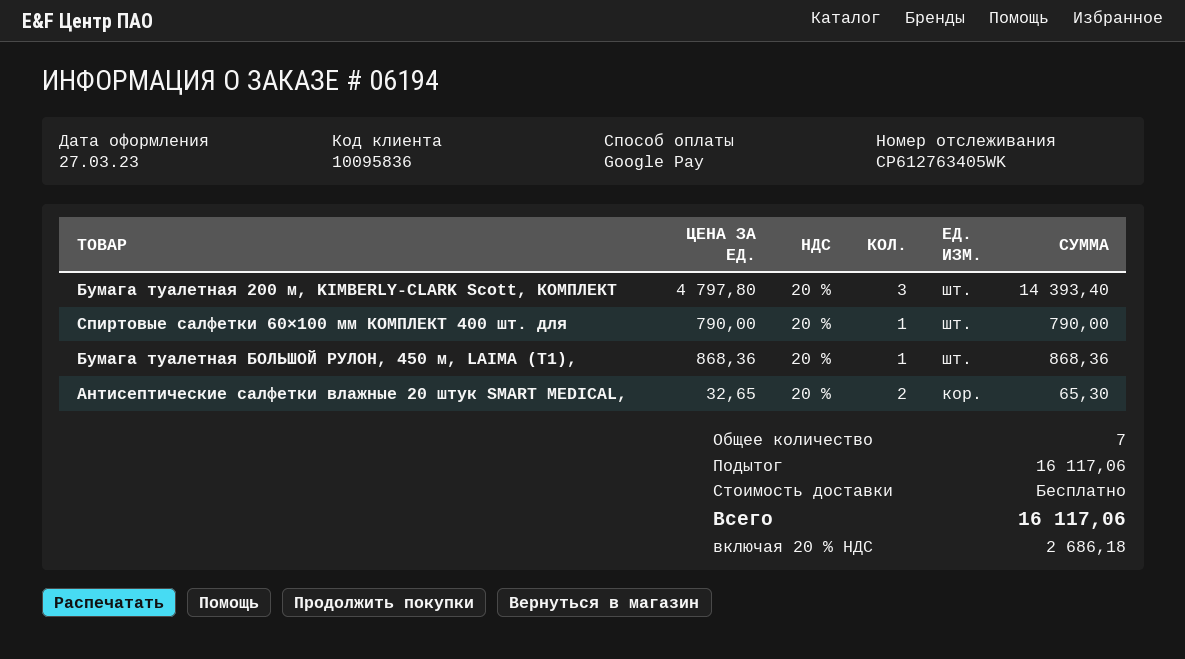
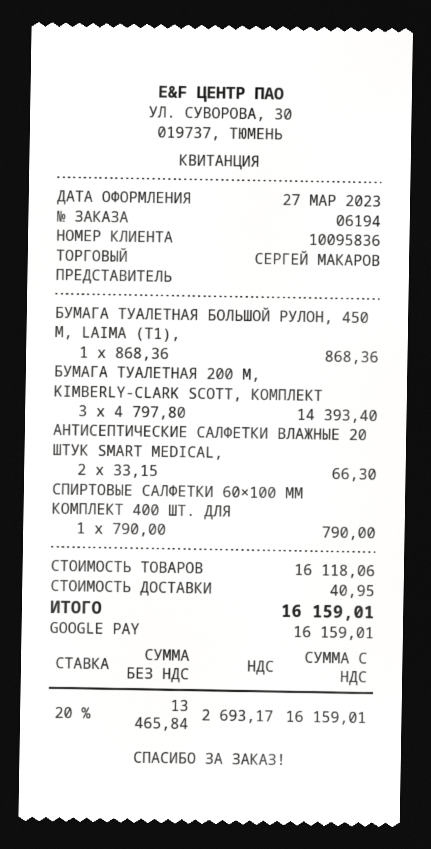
Антисептические салфетки влажные 20 штук SMART MEDICAL,: 2 x 32.65 = 65.30 -> 2 x 33.15 = 66.30
subtotal: 16117.06 -> 16118.06
shipping: 0.00 -> 40.95
tax: 20% = 2686.18 -> 20% = 2693.17
total: 16117.06 -> 16159.01

